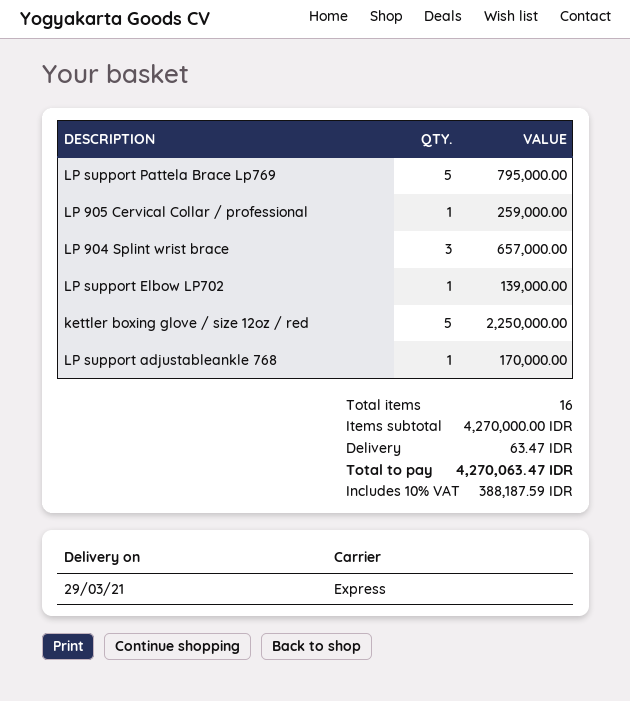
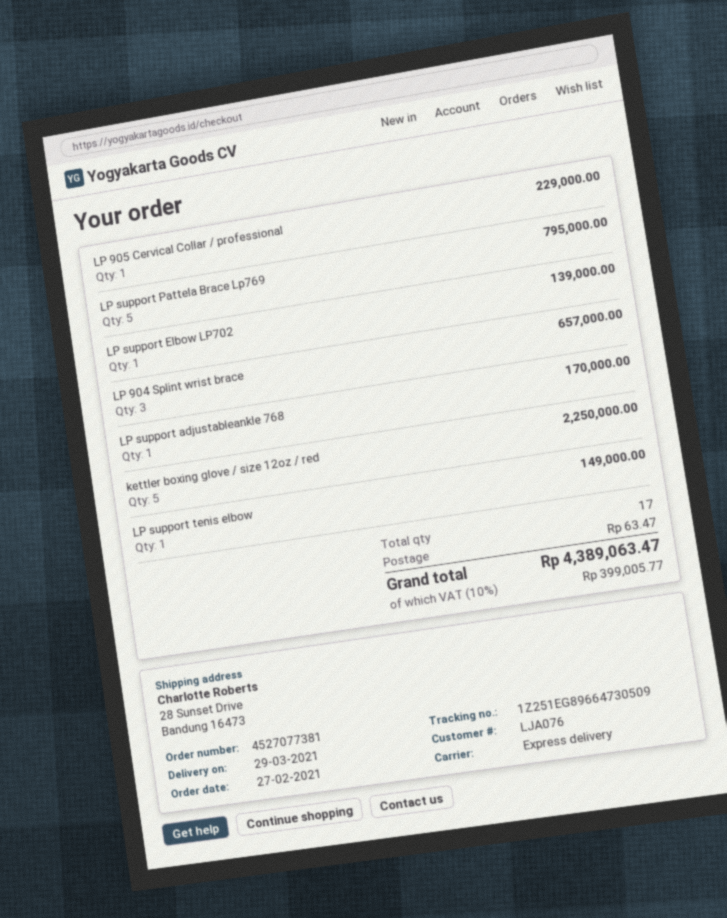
LP 905 Cervical Collar / professional: 1 for 259000.00 -> 1 for 229000.00
LP support tenis elbow: none -> 1 for 149000.00
total quantity: 16 -> 17
tax: 10% = 388187.59 -> 10% = 399005.77
total: 4270063.47 -> 4389063.47

